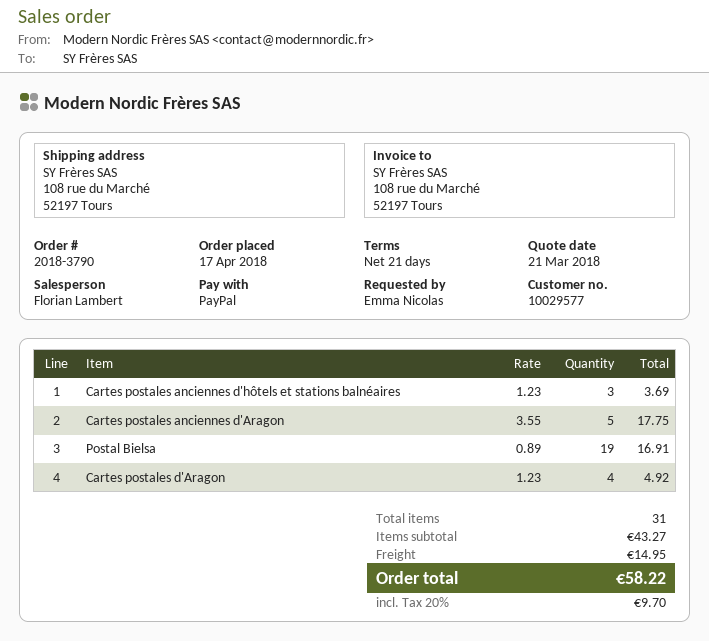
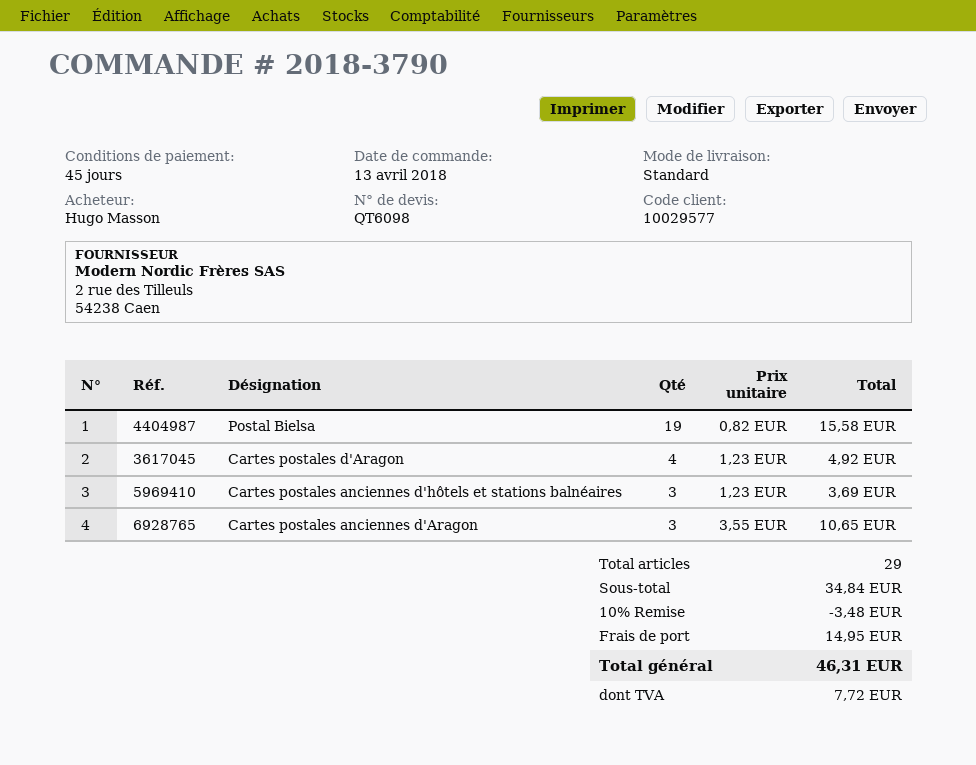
order date: 2018-04-17 -> 2018-04-13
payment terms: 21 days -> 45 days
ordered by: Emma Nicolas -> Hugo Masson
Cartes postales anciennes d'Aragon: 5 x 3.55 = 17.75 -> 3 x 3.55 = 10.65
Postal Bielsa: 19 x 0.89 = 16.91 -> 19 x 0.82 = 15.58
total quantity: 31 -> 29
subtotal: 43.27 -> 34.84
discount: none -> 10% = 3.48
tax: 9.70 -> 7.72
total: 58.22 -> 46.31

